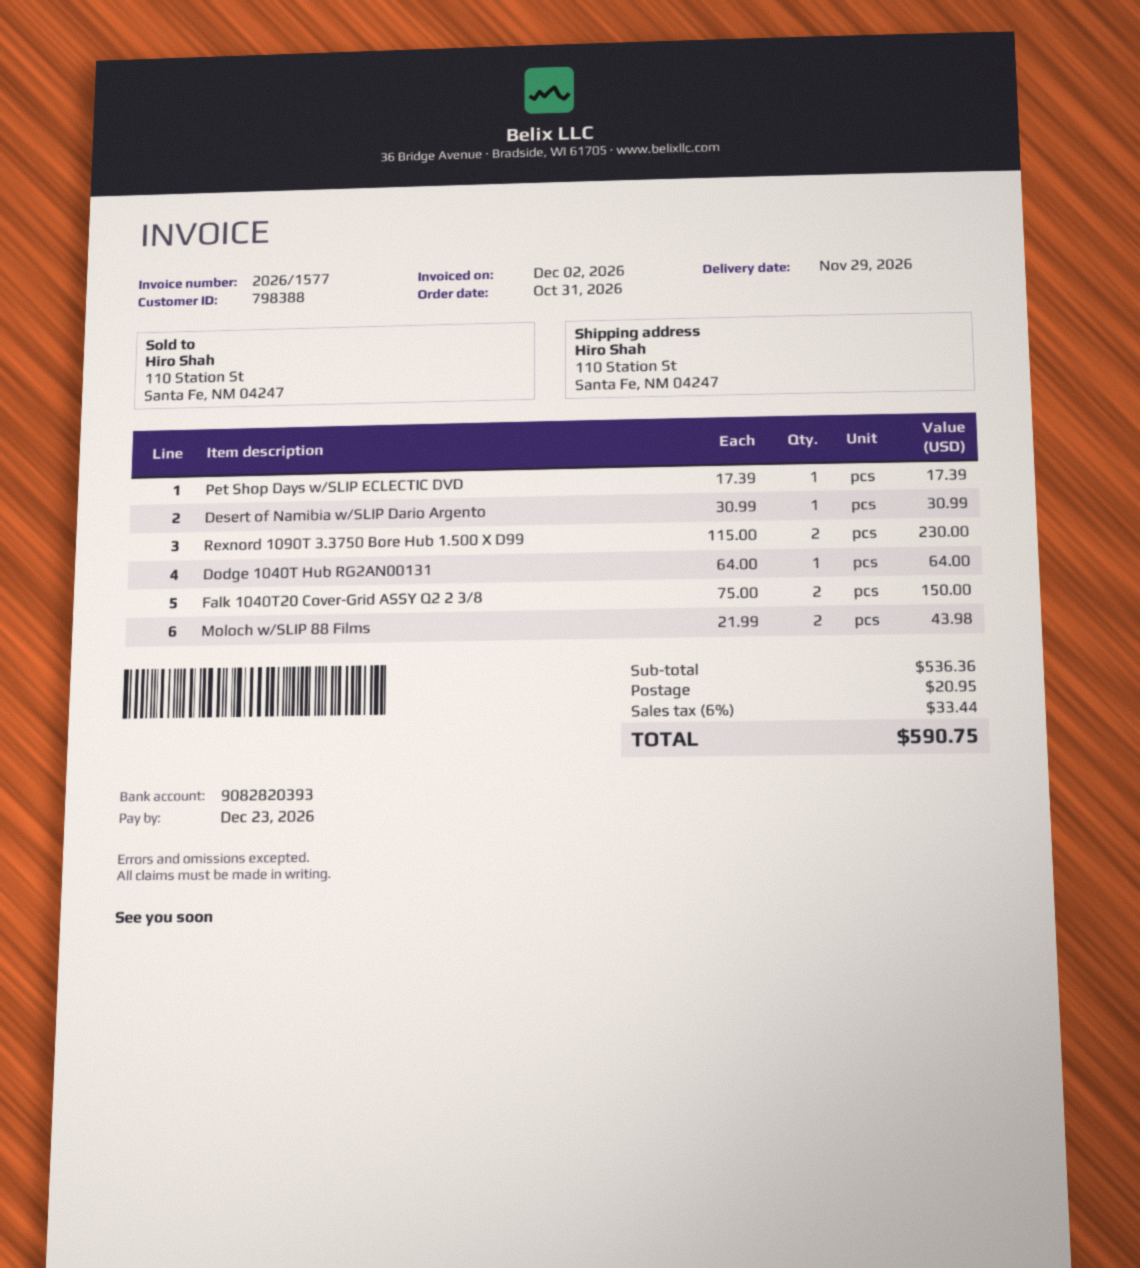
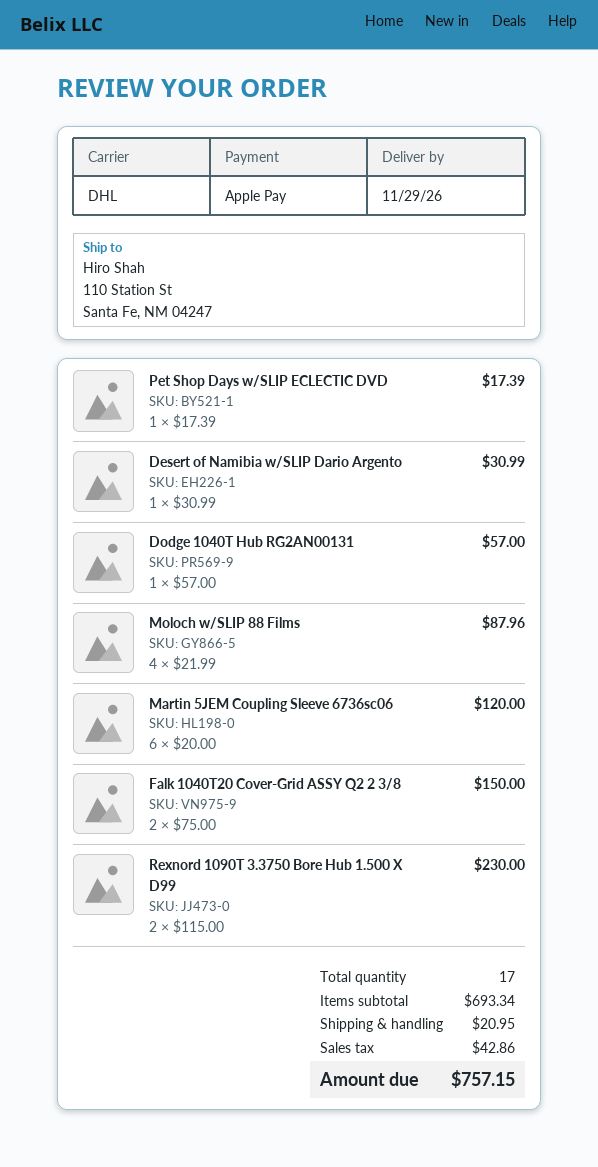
Dodge 1040T Hub RG2AN00131: 1 x 64.00 = 64.00 -> 1 x 57.00 = 57.00
Moloch w/SLIP 88 Films: 2 x 21.99 = 43.98 -> 4 x 21.99 = 87.96
Martin 5JEM Coupling Sleeve 6736sc06: none -> 6 x 20.00 = 120.00
subtotal: 536.36 -> 693.34
tax: 33.44 -> 42.86
total: 590.75 -> 757.15

